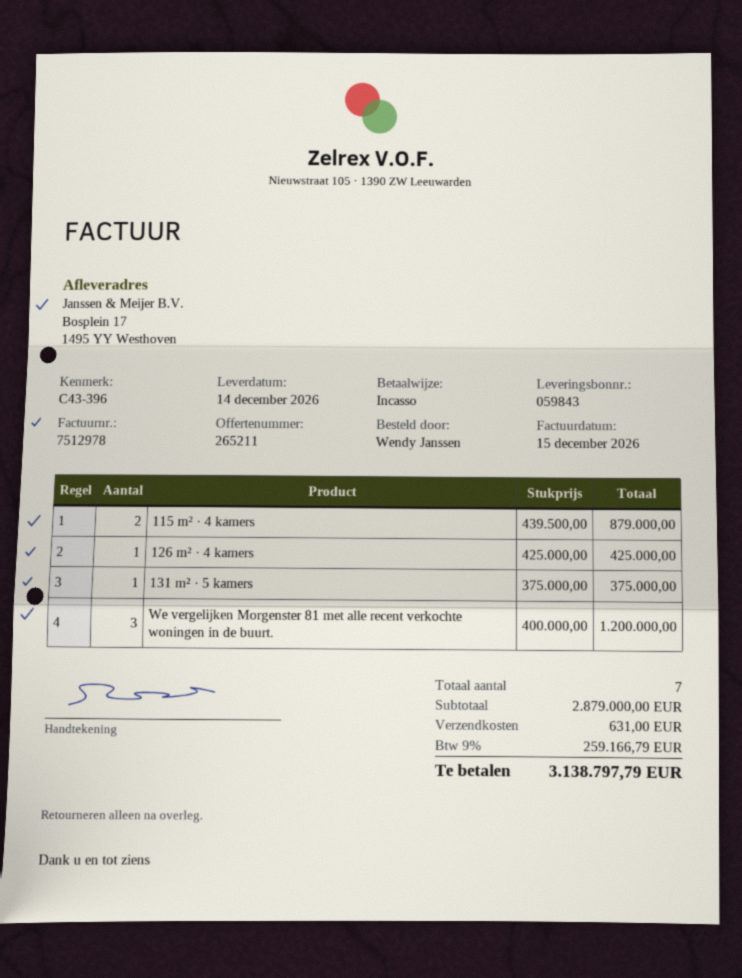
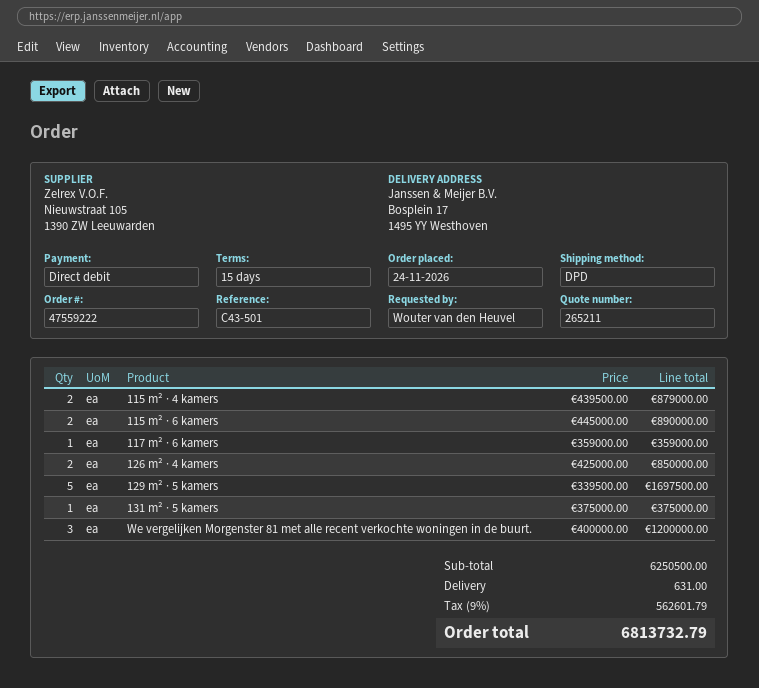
reference: C43-396 -> C43-501
ordered by: Wendy Janssen -> Wouter van den Heuvel
126 m² · 4 kamers: 1 x 425000.00 = 425000.00 -> 2 x 425000.00 = 850000.00
115 m² · 6 kamers: none -> 2 x 445000.00 = 890000.00
117 m² · 6 kamers: none -> 1 x 359000.00 = 359000.00
129 m² · 5 kamers: none -> 5 x 339500.00 = 1697500.00
subtotal: 2879000.00 -> 6250500.00
tax: 9% = 259166.79 -> 9% = 562601.79
total: 3138797.79 -> 6813732.79

